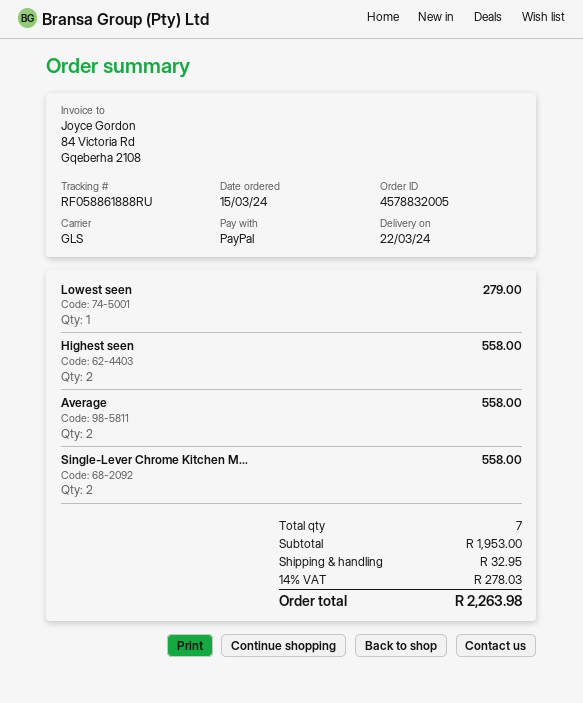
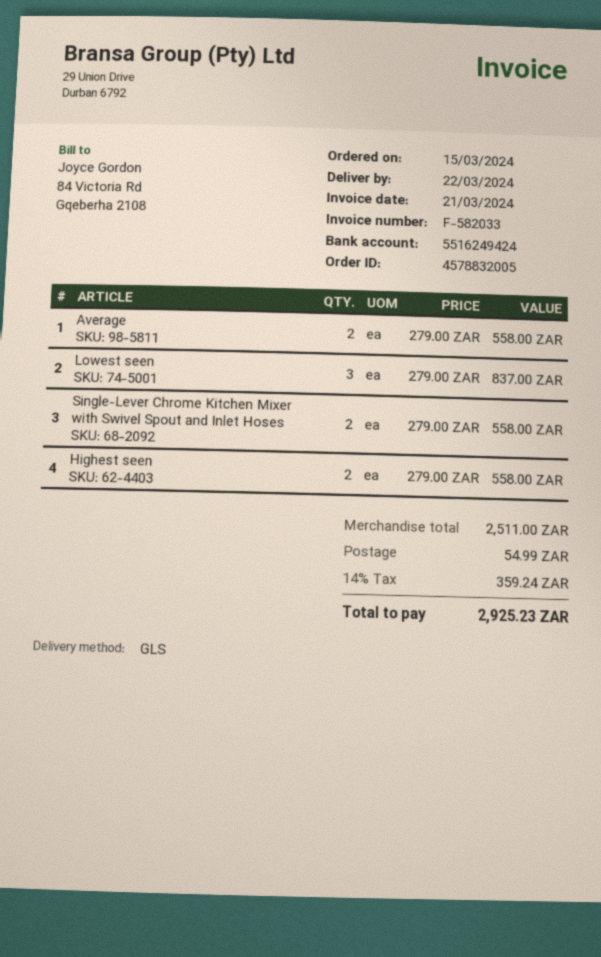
Lowest seen: 1 for 279.00 -> 3 for 837.00
subtotal: 1953.00 -> 2511.00
shipping: 32.95 -> 54.99
tax: 14% = 278.03 -> 14% = 359.24
total: 2263.98 -> 2925.23

